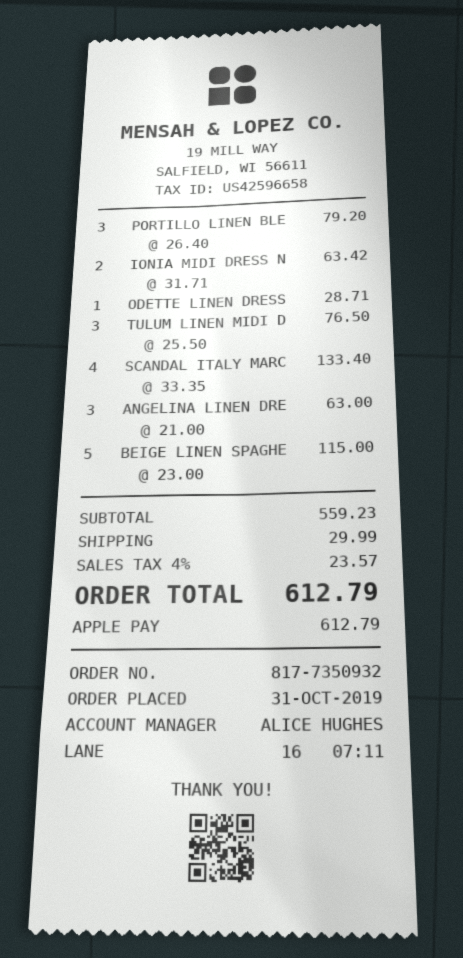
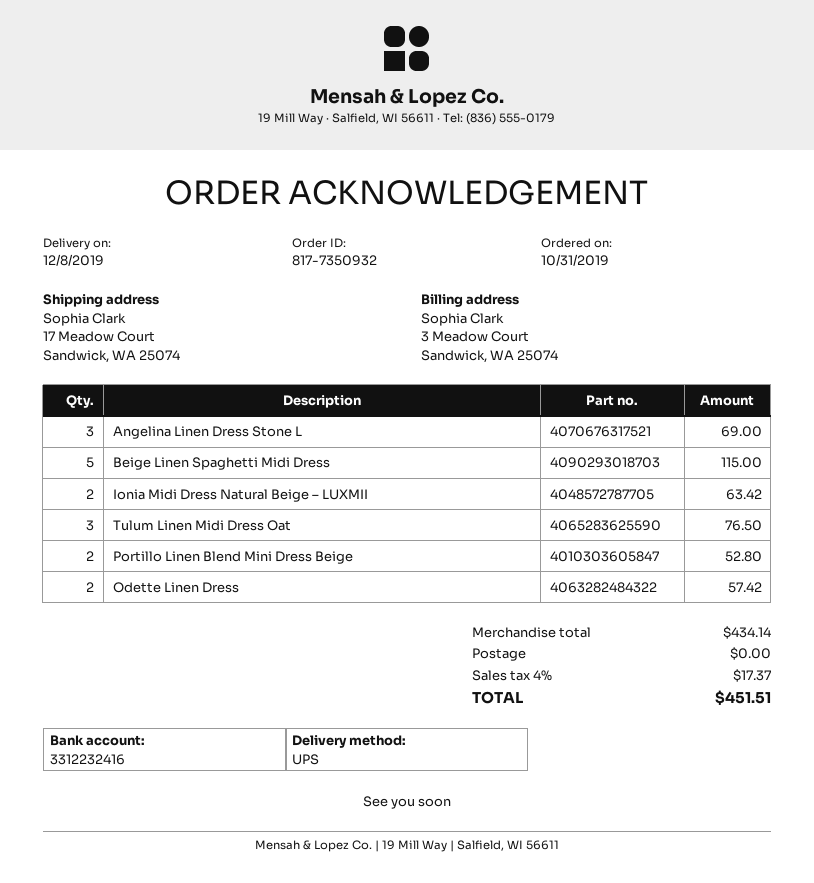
PORTILLO LINEN BLE: 3 for 79.20 -> 2 for 52.80
ODETTE LINEN DRESS: 1 for 28.71 -> 2 for 57.42
SCANDAL ITALY MARC: 4 for 133.40 -> none
ANGELINA LINEN DRE: 3 for 63.00 -> 3 for 69.00
subtotal: 559.23 -> 434.14
shipping: 29.99 -> 0.00
tax: 4% = 23.57 -> 4% = 17.37
total: 612.79 -> 451.51

